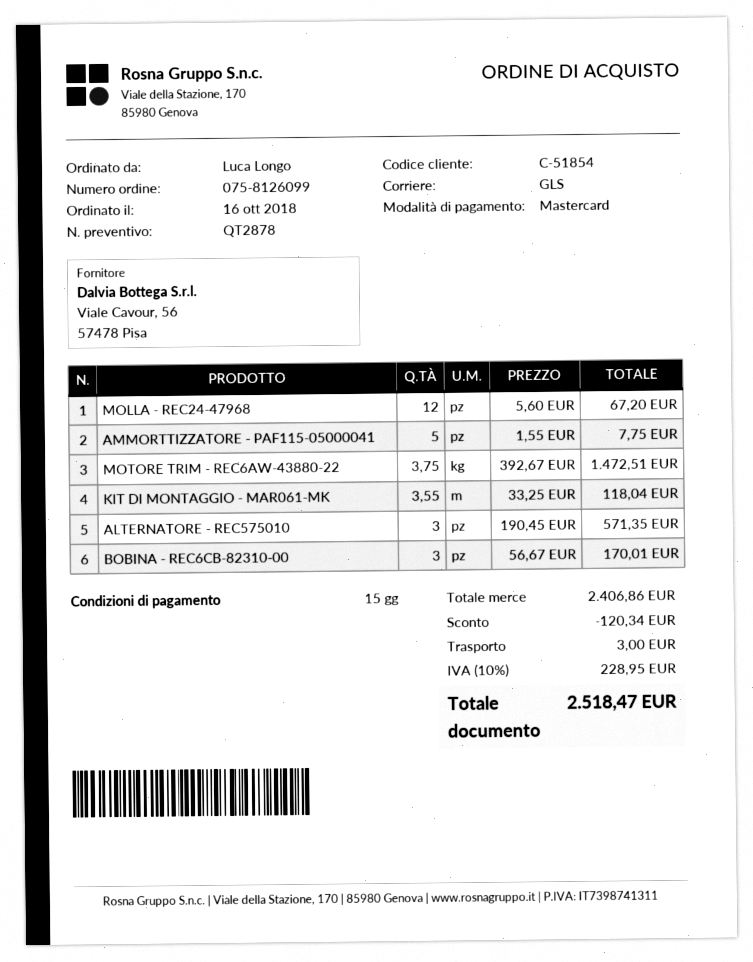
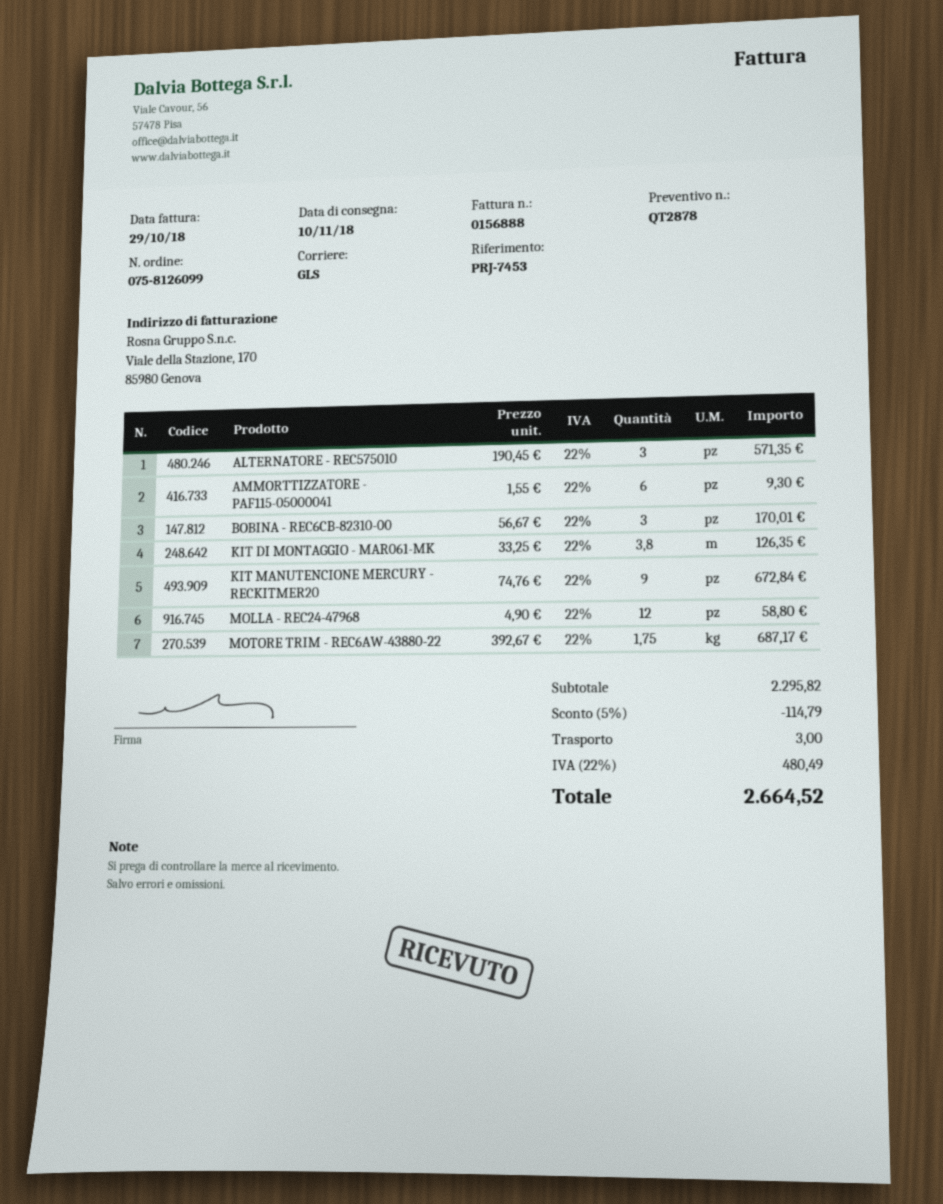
MOLLA - REC24-47968: 12 x 5.60 = 67.20 -> 12 x 4.90 = 58.80
AMMORTTIZZATORE - PAF115-05000041: 5 x 1.55 = 7.75 -> 6 x 1.55 = 9.30
MOTORE TRIM - REC6AW-43880-22: 3.75 x 392.67 = 1472.51 -> 1.75 x 392.67 = 687.17
KIT DI MONTAGGIO - MAR061-MK: 3.55 x 33.25 = 118.04 -> 3.8 x 33.25 = 126.35
KIT MANUTENCIONE MERCURY - RECKITMER20: none -> 9 x 74.76 = 672.84
subtotal: 2406.86 -> 2295.82
discount: 120.34 -> 114.79
tax: 10% = 228.95 -> 22% = 480.49
total: 2518.47 -> 2664.52

